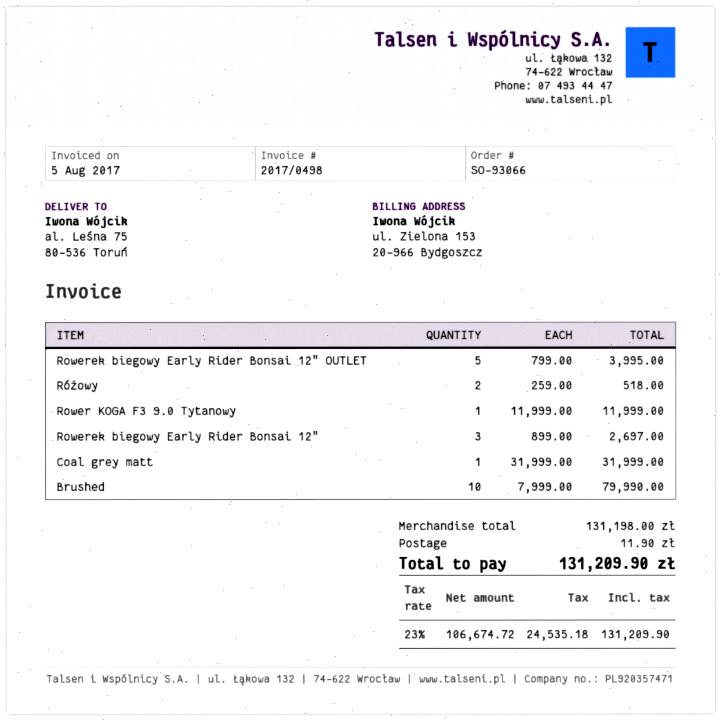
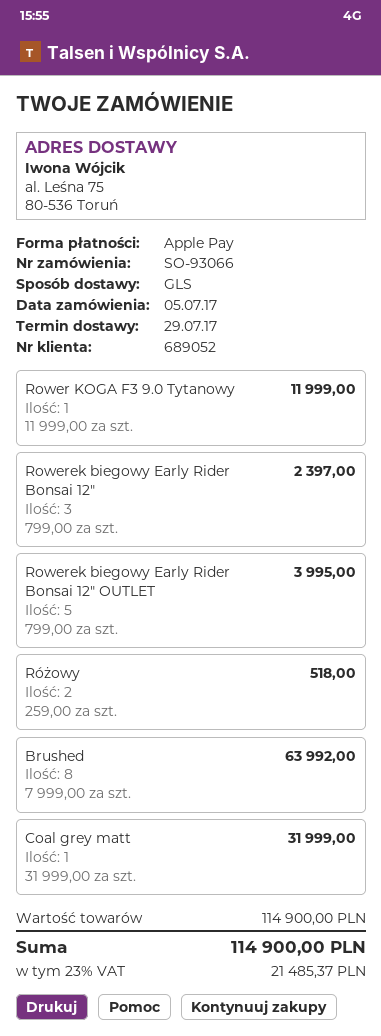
Rowerek biegowy Early Rider Bonsai 12": 3 x 899.00 = 2697.00 -> 3 x 799.00 = 2397.00
Brushed: 10 x 7999.00 = 79990.00 -> 8 x 7999.00 = 63992.00
subtotal: 131198.00 -> 114900.00
shipping: 11.90 -> none
tax: 23% = 24535.18 -> 23% = 21485.37
total: 131209.90 -> 114900.00

